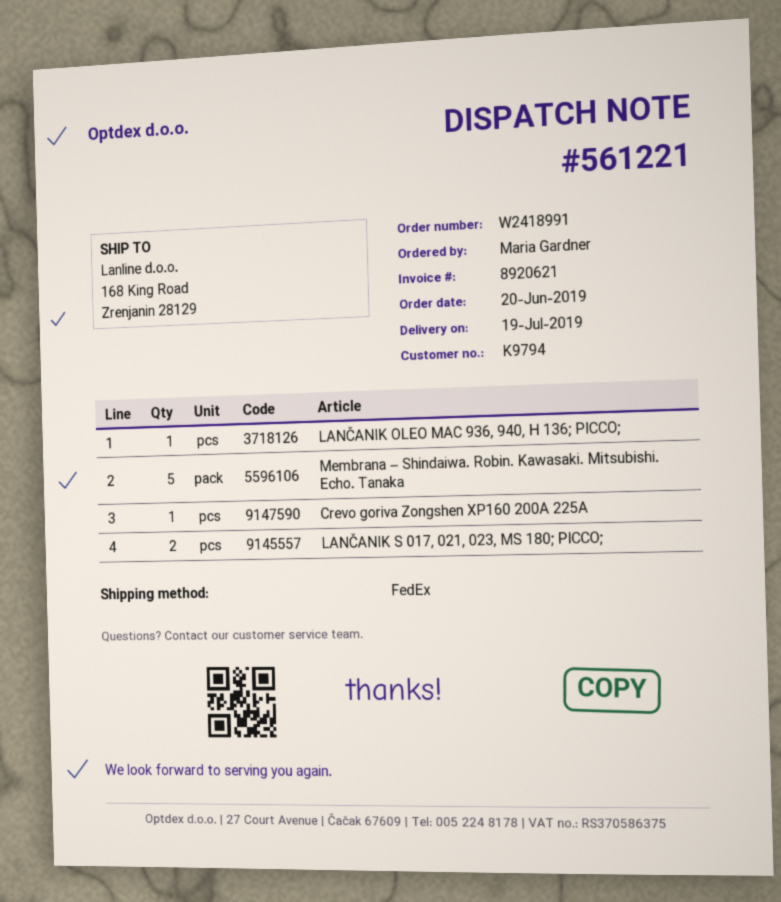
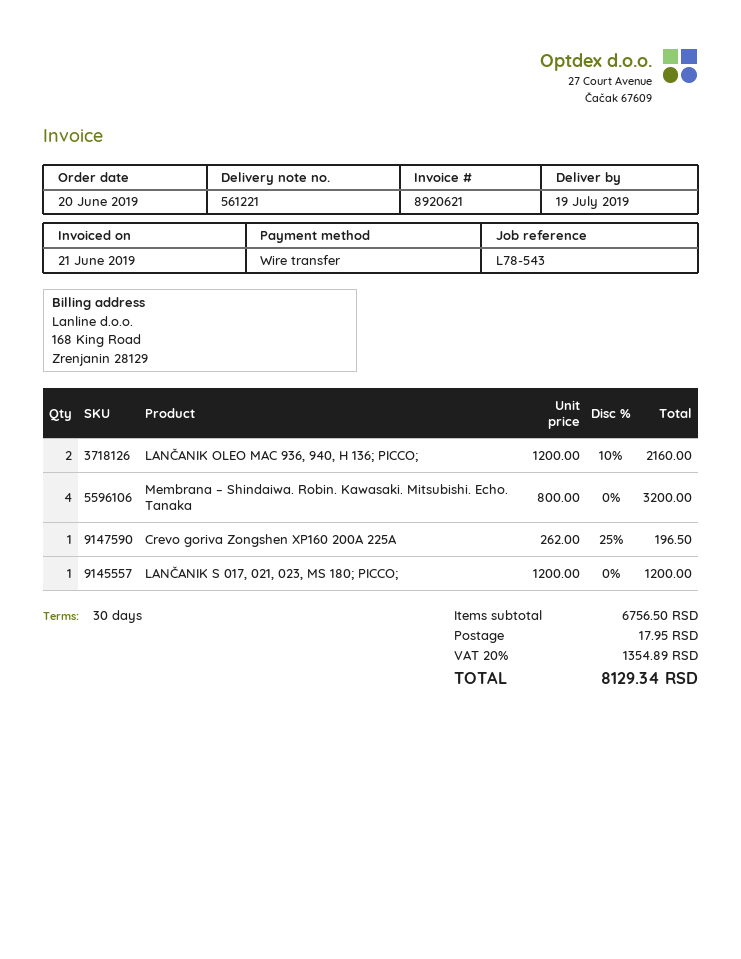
LANČANIK OLEO MAC 936, 940, H 136; PICCO;: 1 -> 2
Membrana – Shindaiwa. Robin. Kawasaki. Mitsubishi. Echo. Tanaka: 5 -> 4
LANČANIK S 017, 021, 023, MS 180; PICCO;: 2 -> 1

